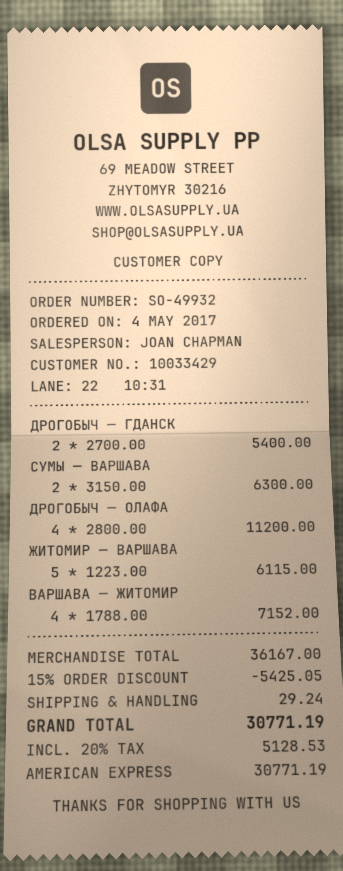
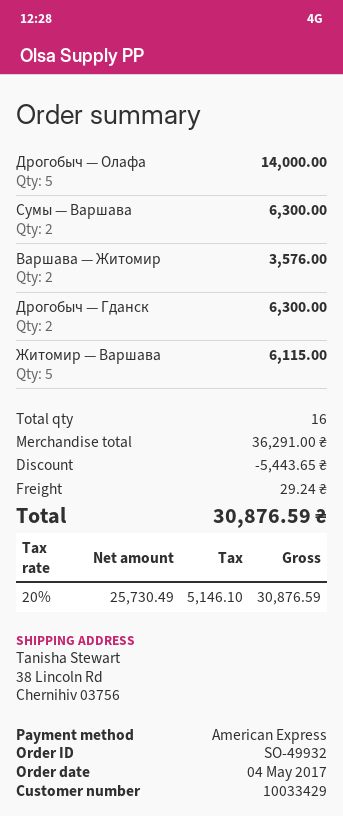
ДРОГОБЫЧ — ГДАНСК: 2 for 5400.00 -> 2 for 6300.00
ДРОГОБЫЧ — ОЛАФА: 4 for 11200.00 -> 5 for 14000.00
ВАРШАВА — ЖИТОМИР: 4 for 7152.00 -> 2 for 3576.00
subtotal: 36167.00 -> 36291.00
discount: 5425.05 -> 5443.65
tax: 20% = 5128.53 -> 20% = 5146.10
total: 30771.19 -> 30876.59

